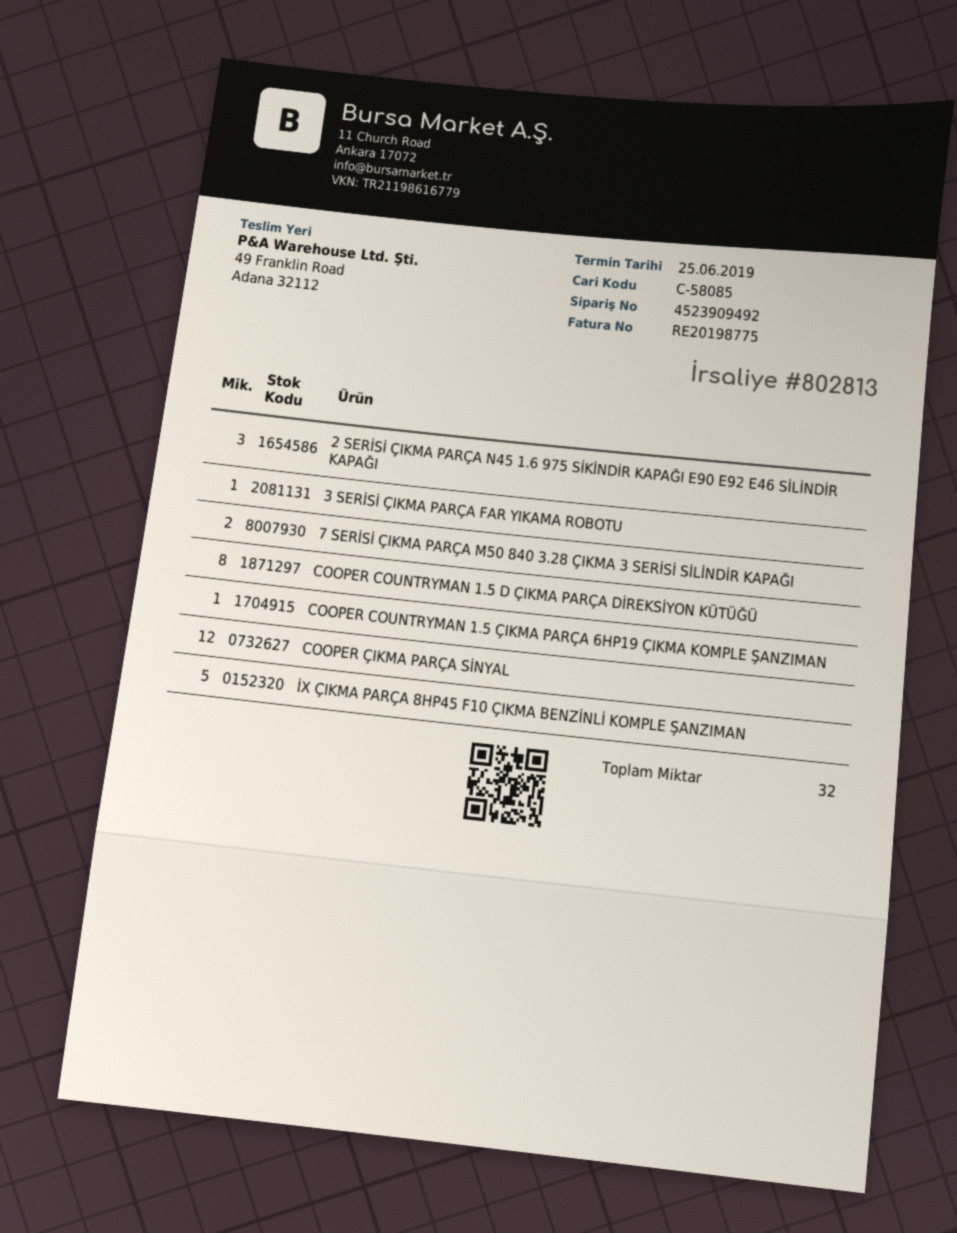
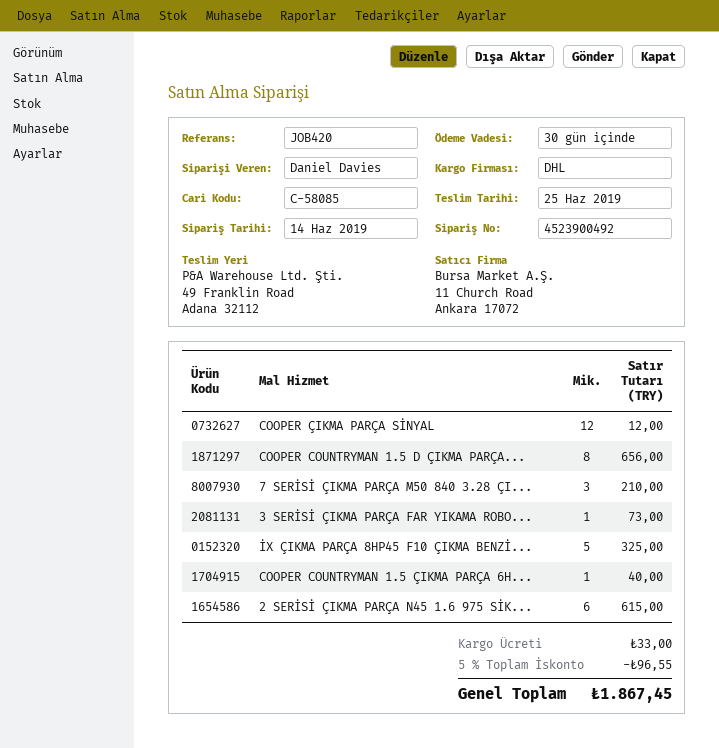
order number: 4523909492 -> 4523900492
2 SERİSİ ÇIKMA PARÇA N45 1.6 975 SİKİNDİR KAPAĞI E90 E92 E46 SİLİNDİR KAPAĞI: 3 -> 6
7 SERİSİ ÇIKMA PARÇA M50 840 3.28 ÇIKMA 3 SERİSİ SİLİNDİR KAPAĞI: 2 -> 3

